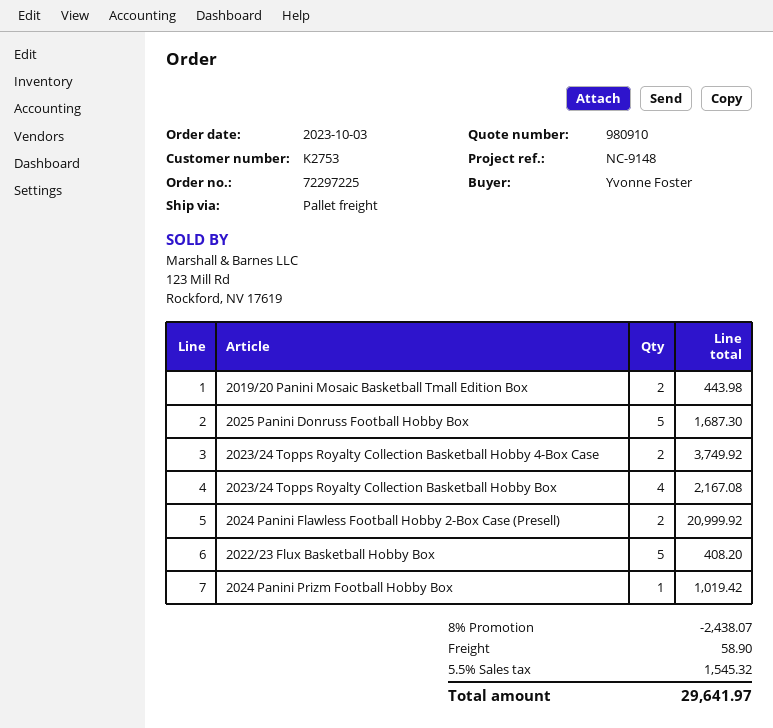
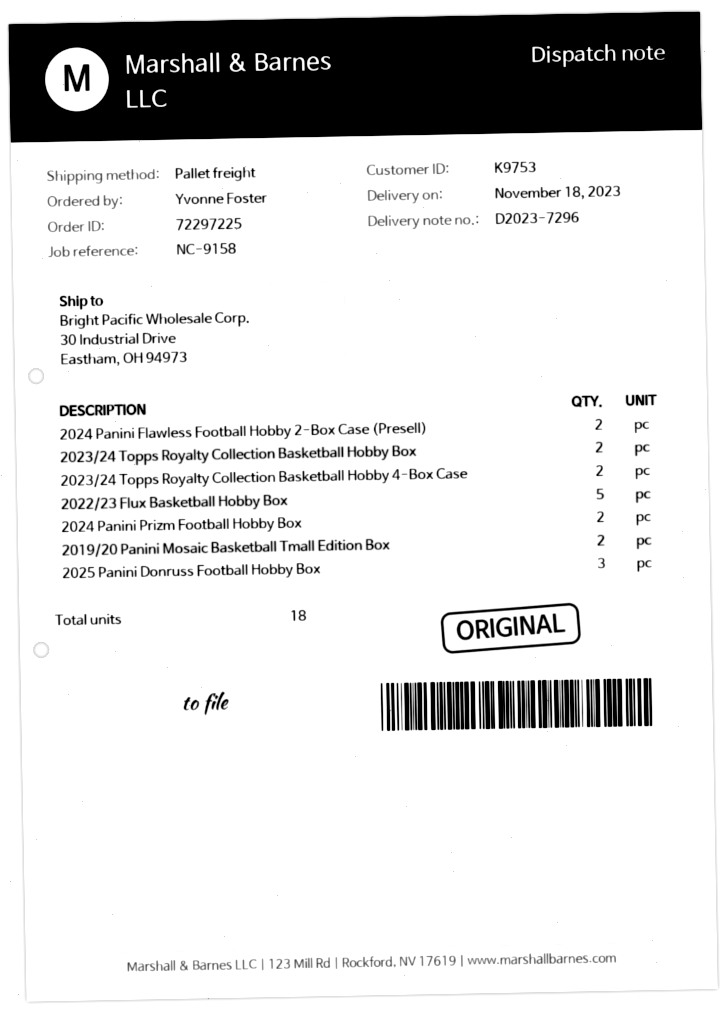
customer number: K2753 -> K9753
reference: NC-9148 -> NC-9158
2025 Panini Donruss Football Hobby Box: 5 -> 3
2023/24 Topps Royalty Collection Basketball Hobby Box: 4 -> 2
2024 Panini Prizm Football Hobby Box: 1 -> 2

